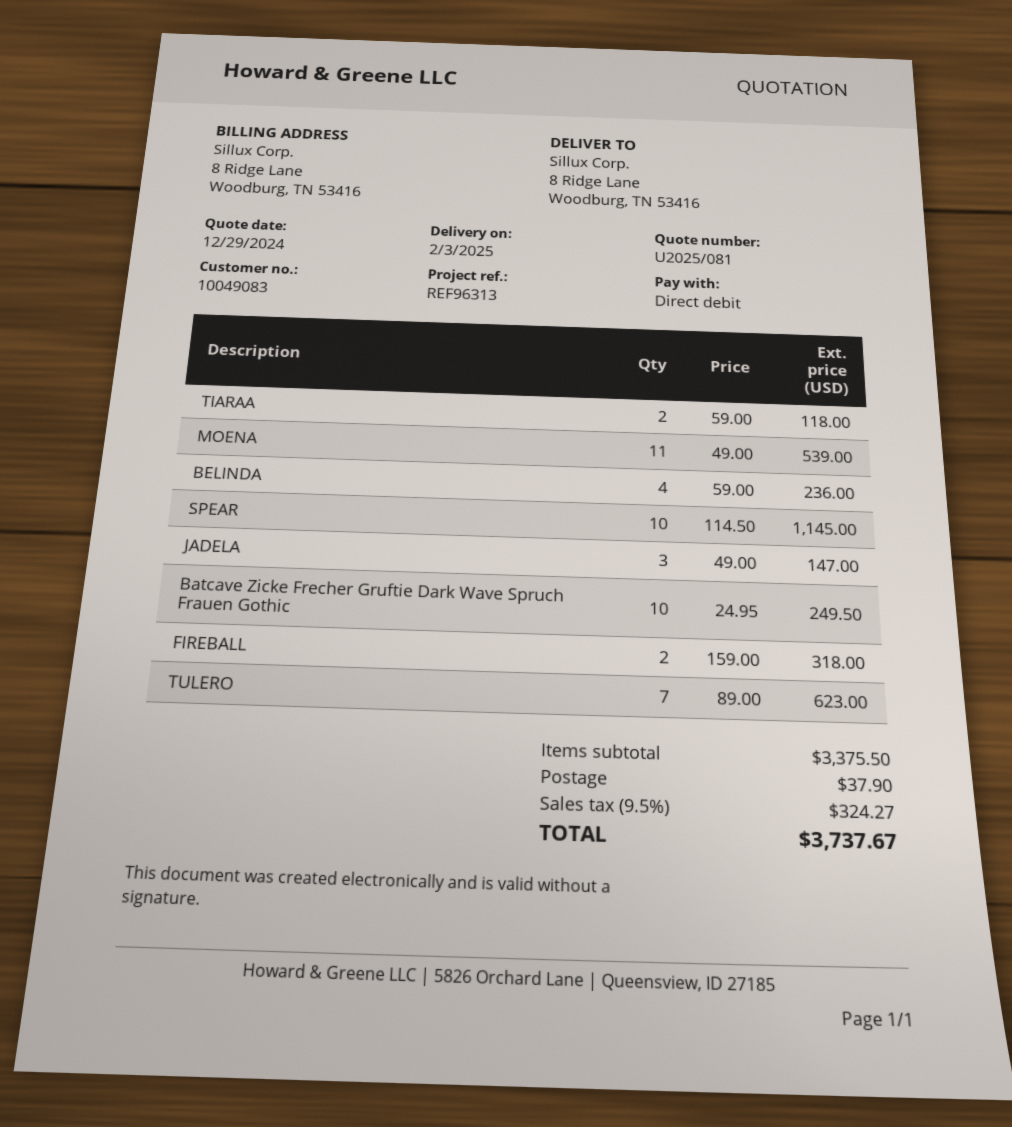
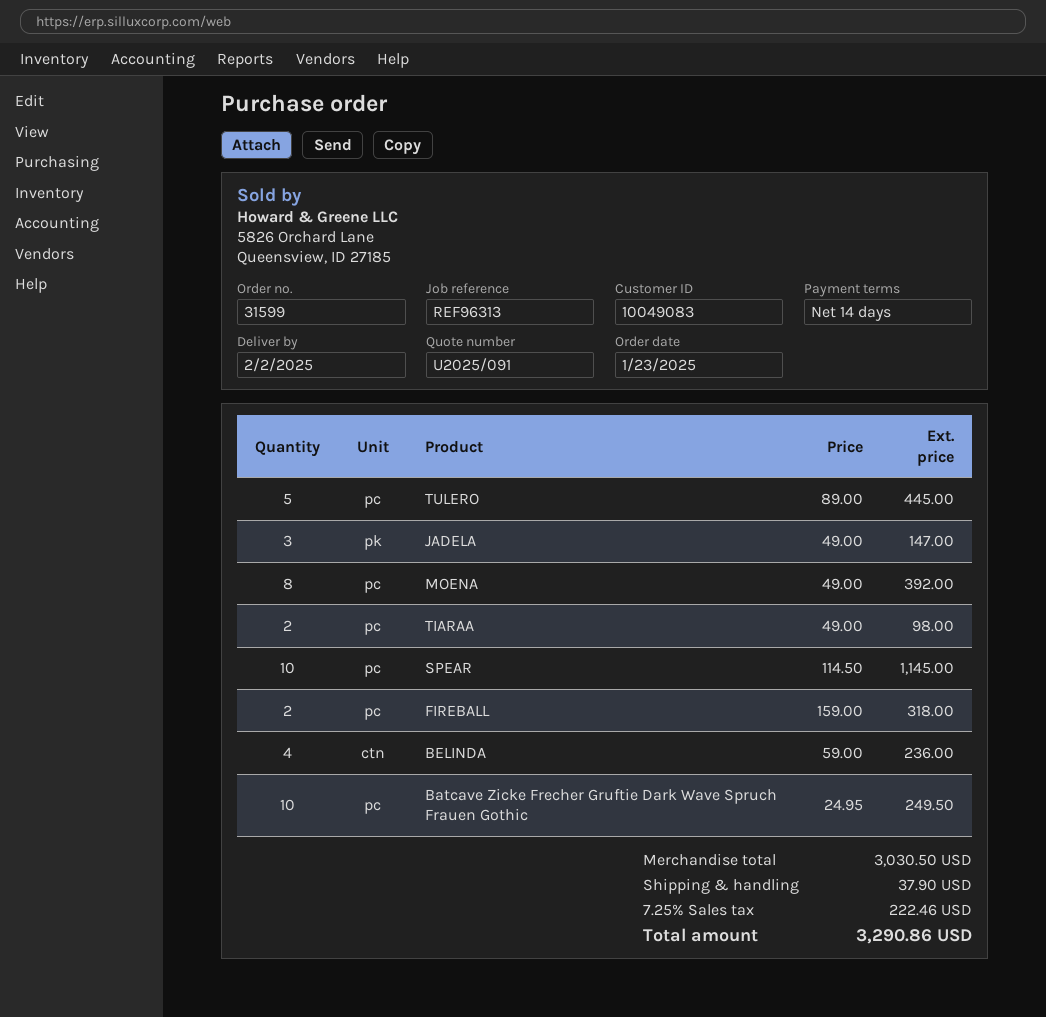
quote number: U2025/081 -> U2025/091
delivery date: 2025-02-03 -> 2025-02-02
TIARAA: 2 x 59.00 = 118.00 -> 2 x 49.00 = 98.00
MOENA: 11 x 49.00 = 539.00 -> 8 x 49.00 = 392.00
TULERO: 7 x 89.00 = 623.00 -> 5 x 89.00 = 445.00
subtotal: 3375.50 -> 3030.50
tax: 9.5% = 324.27 -> 7.25% = 222.46
total: 3737.67 -> 3290.86

